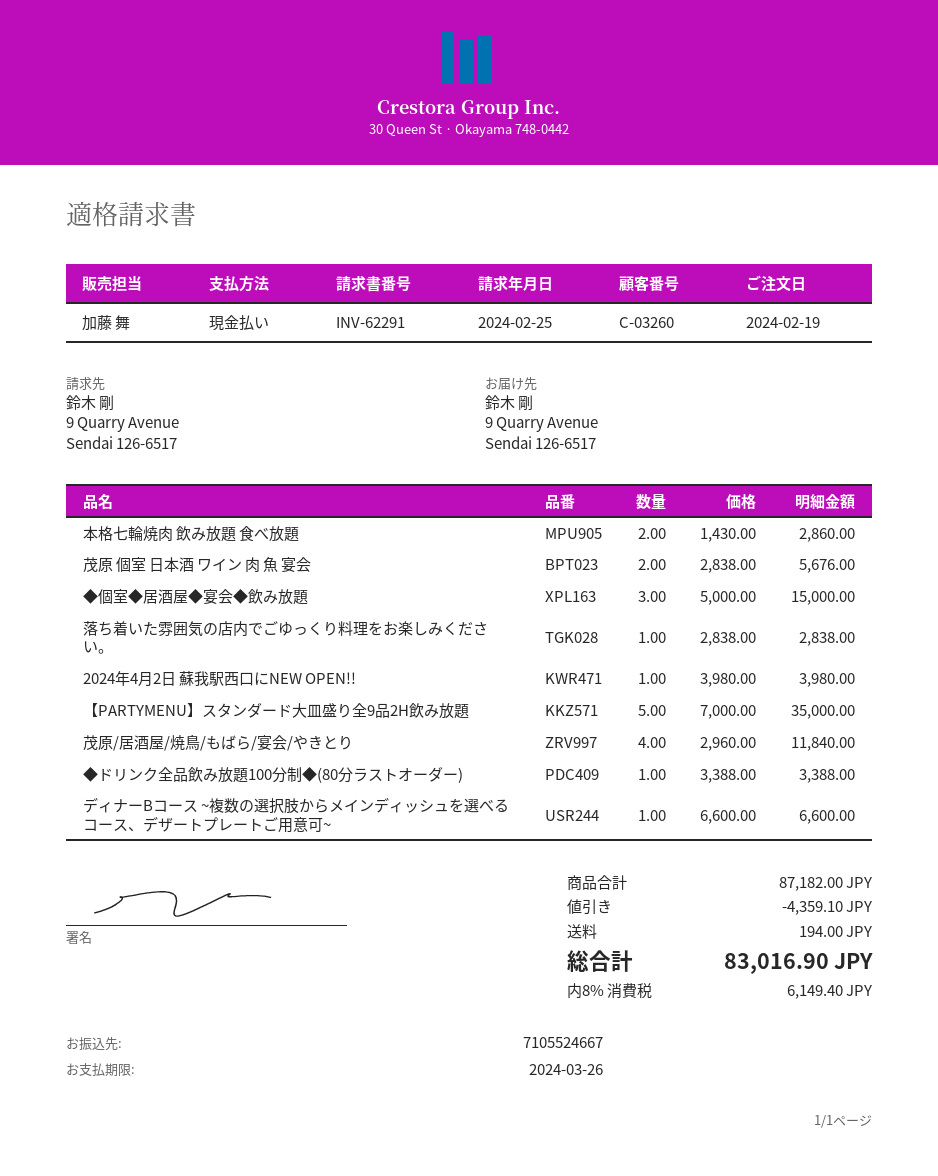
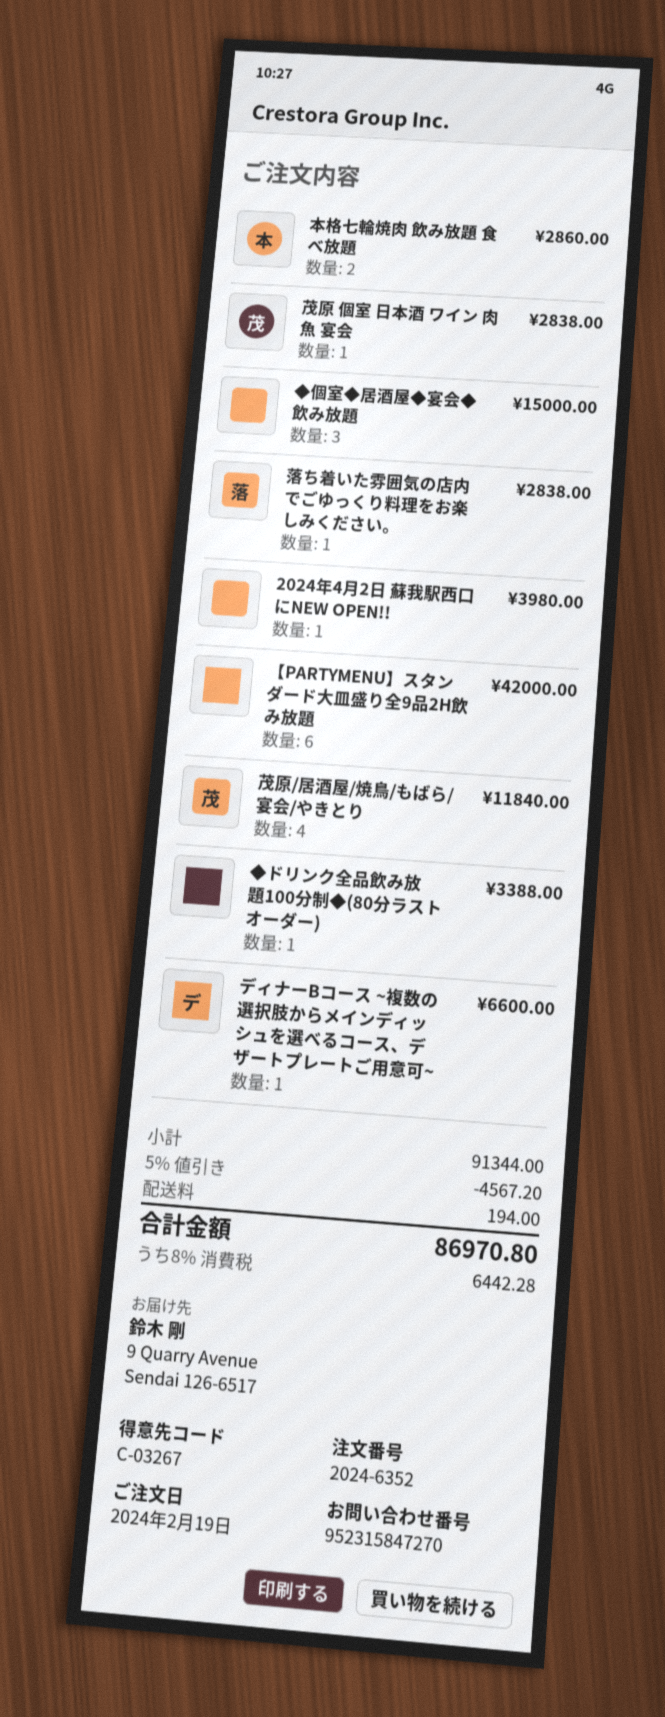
customer number: C-03260 -> C-03267
茂原 個室 日本酒 ワイン 肉 魚 宴会: 2 for 5676.00 -> 1 for 2838.00
【PARTYMENU】スタンダード大皿盛り全9品2H飲み放題: 5 for 35000.00 -> 6 for 42000.00
subtotal: 87182.00 -> 91344.00
discount: 4359.10 -> 4567.20
tax: 8% = 6149.40 -> 8% = 6442.28
total: 83016.90 -> 86970.80

